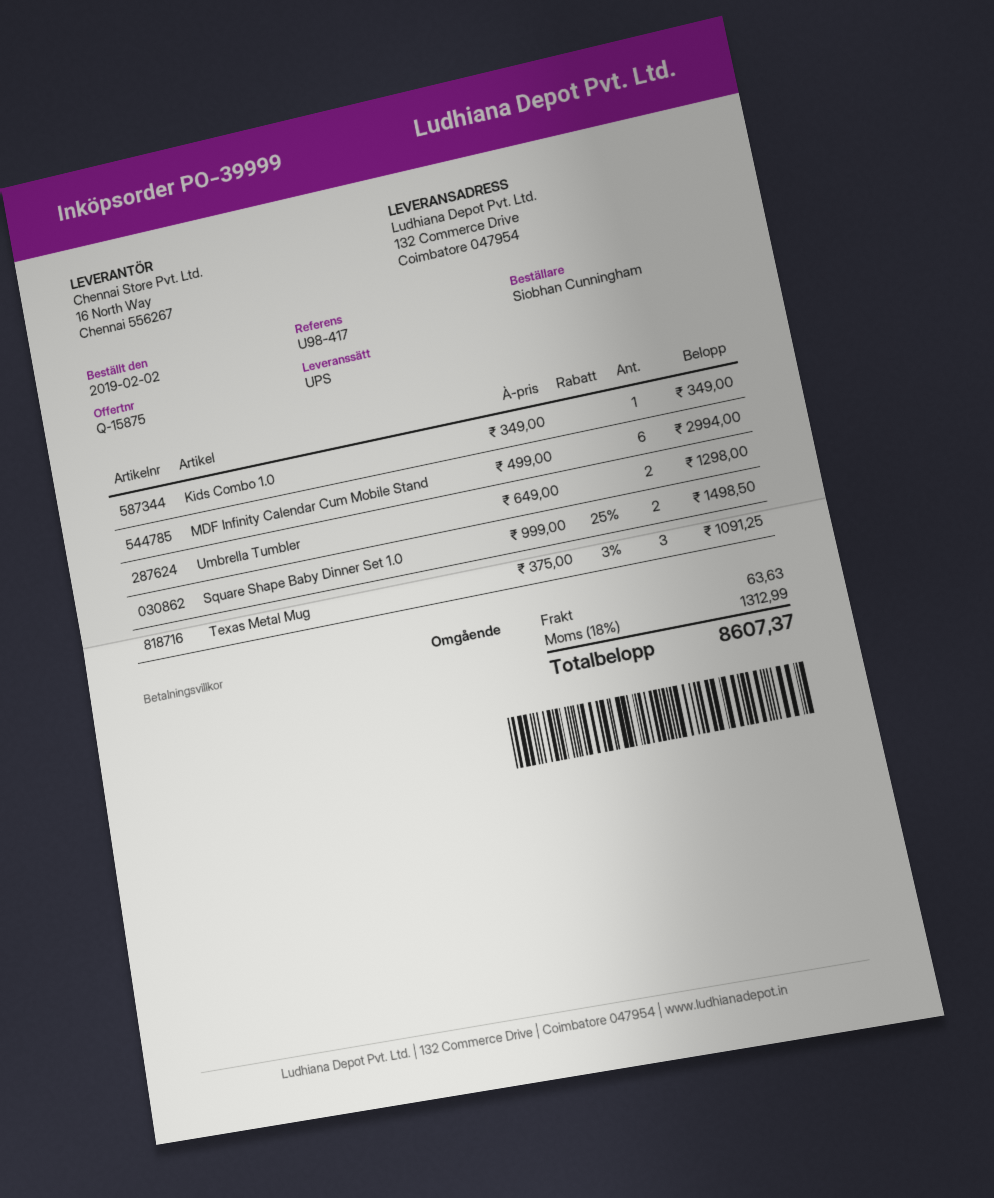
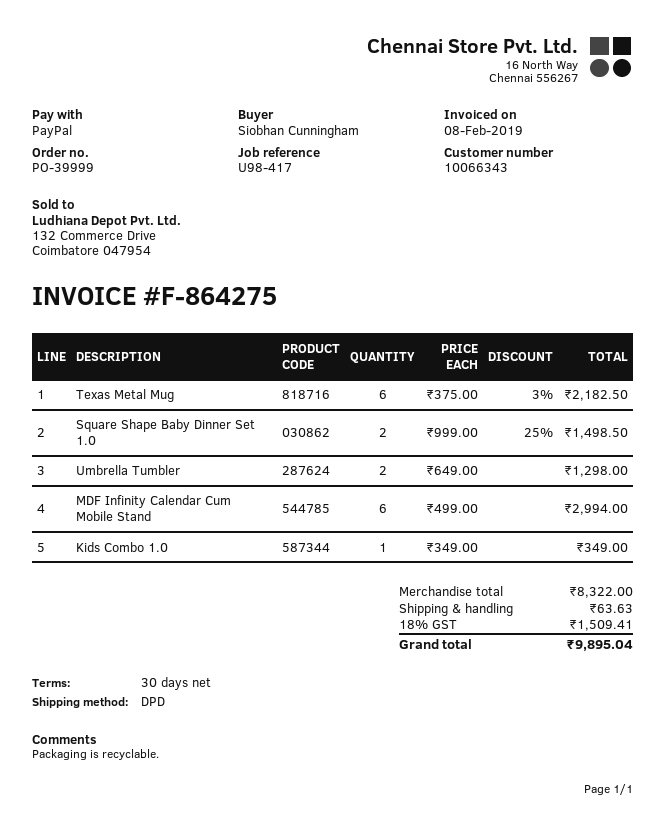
payment terms: on receipt -> 30 days
shipping method: UPS -> DPD
Texas Metal Mug: 3 x 375.00 - 3% = 1091.25 -> 6 x 375.00 - 3% = 2182.50
tax: 18% = 1312.99 -> 18% = 1509.41
total: 8607.37 -> 9895.04

